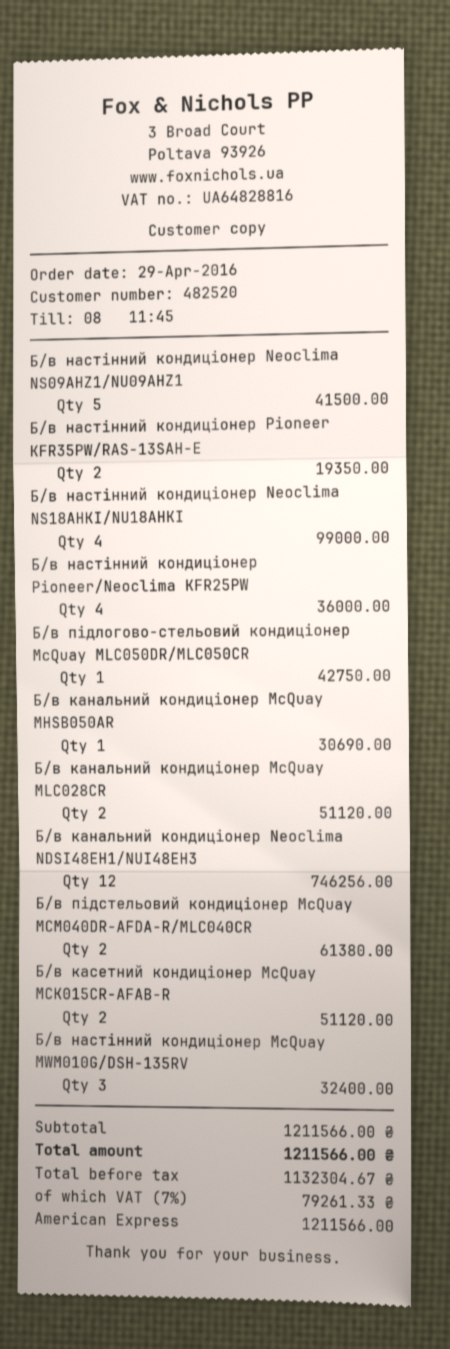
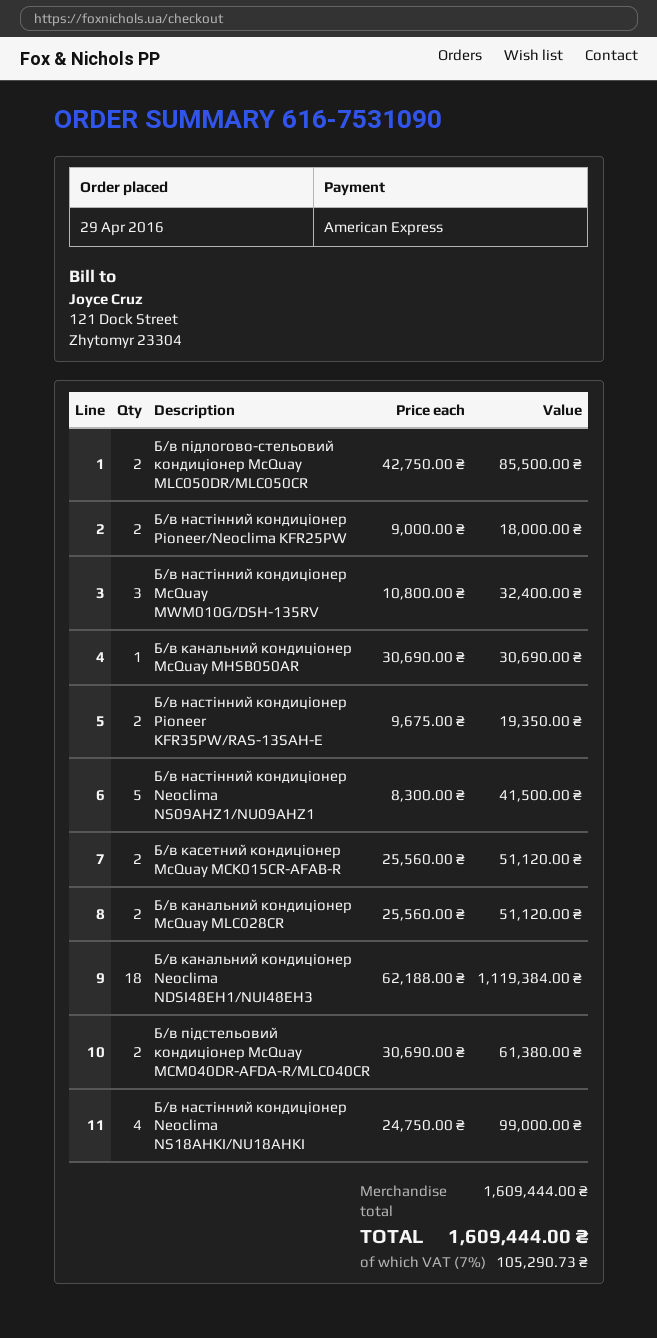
Б/в настінний кондиціонер Pioneer/Neoclima KFR25PW: 4 for 36000.00 -> 2 for 18000.00
Б/в підлогово-стельовий кондиціонер McQuay MLC050DR/MLC050CR: 1 for 42750.00 -> 2 for 85500.00
Б/в канальний кондиціонер Neoclima NDSI48EH1/NUI48EH3: 12 for 746256.00 -> 18 for 1119384.00
subtotal: 1211566.00 -> 1609444.00
tax: 7% = 79261.33 -> 7% = 105290.73
total: 1211566.00 -> 1609444.00

